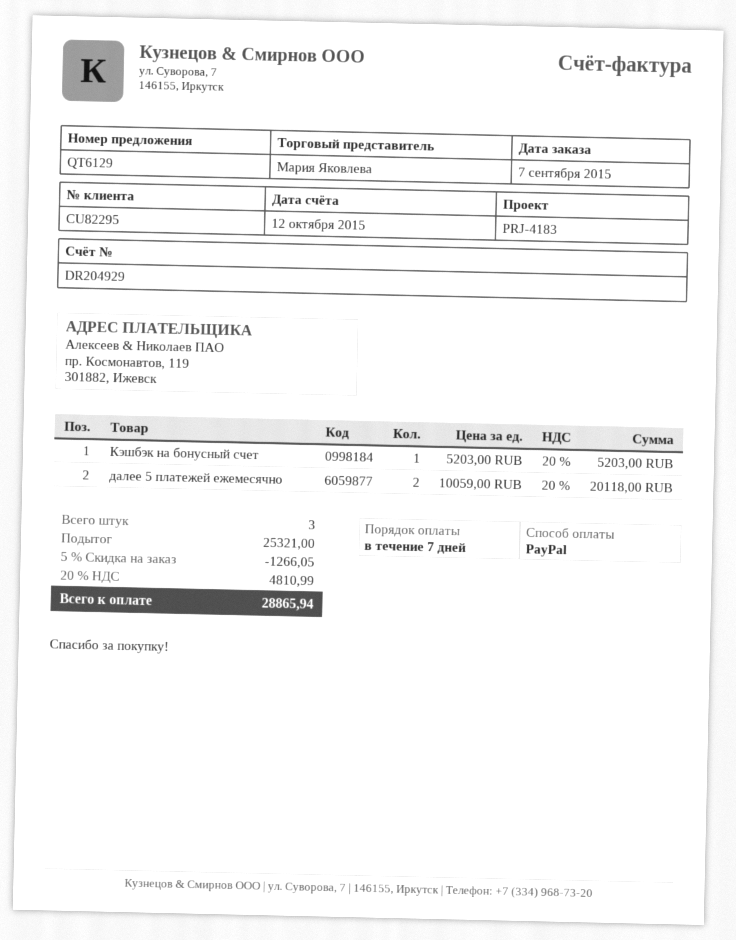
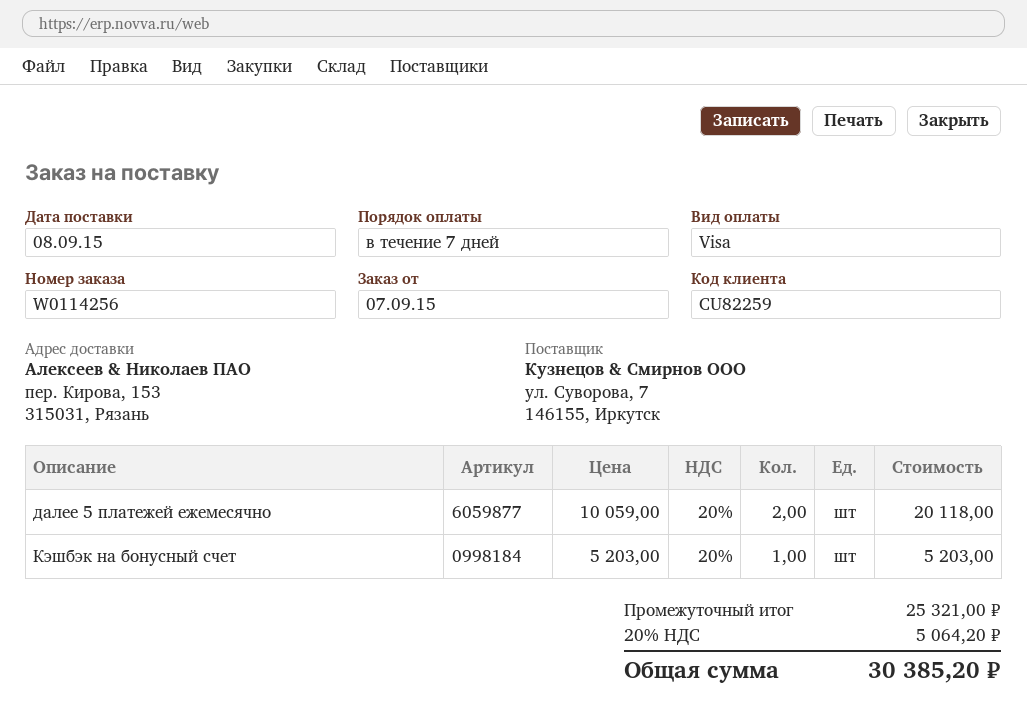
customer number: CU82295 -> CU82259
payment method: PayPal -> Visa
discount: 5% = 1266.05 -> none
tax: 20% = 4810.99 -> 20% = 5064.20
total: 28865.94 -> 30385.20

